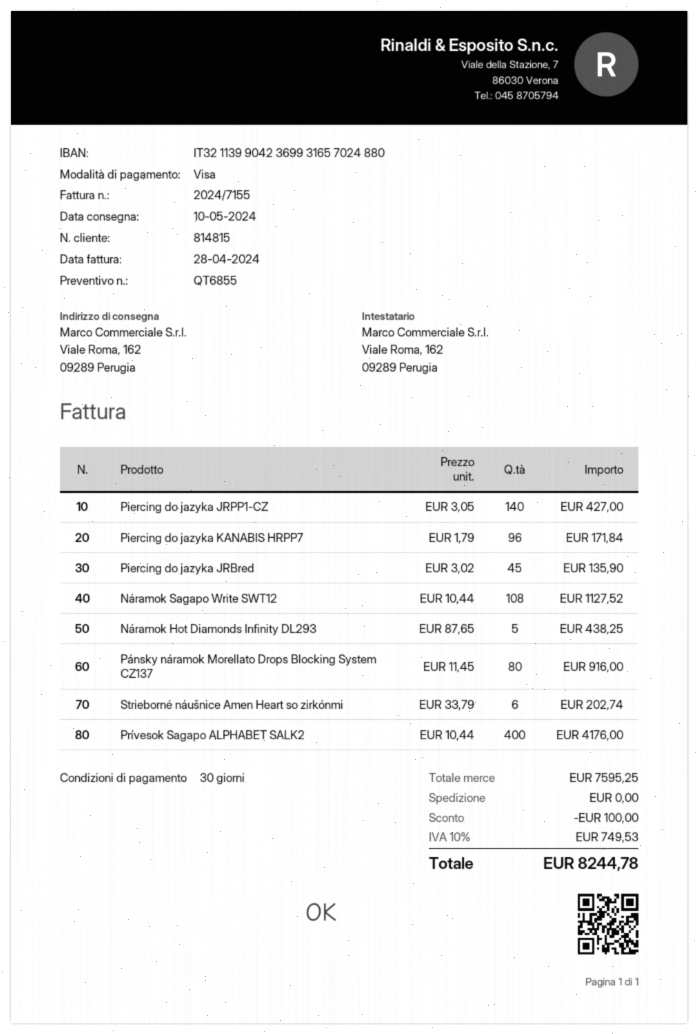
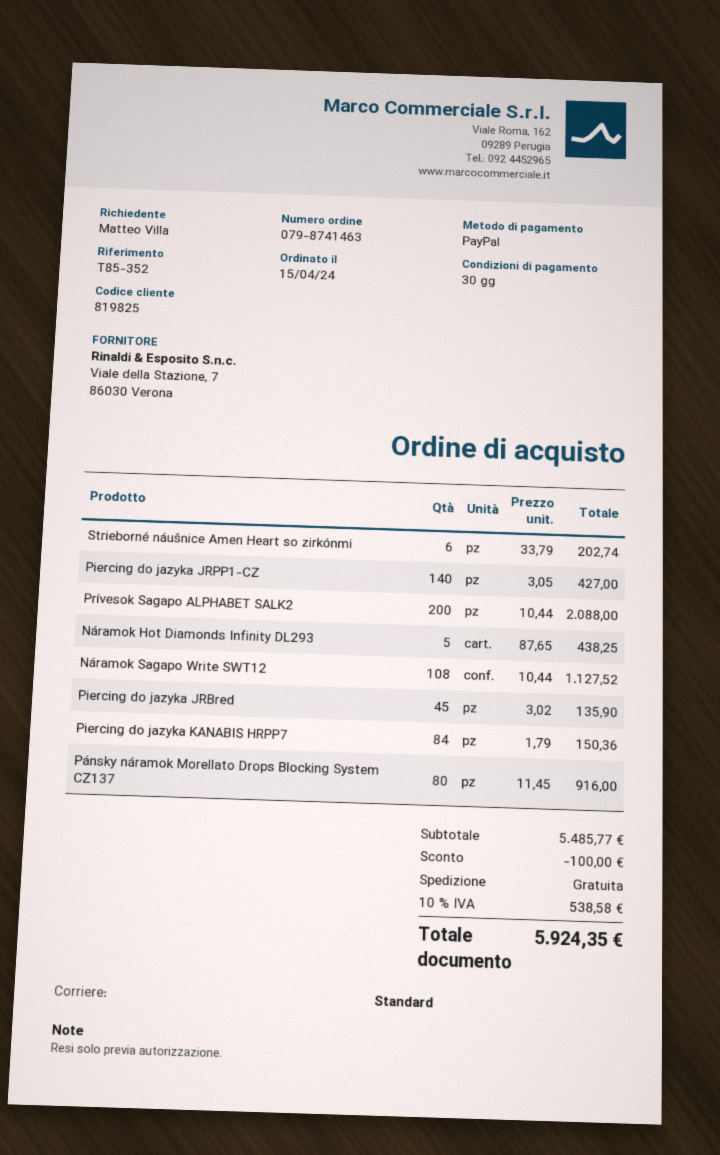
customer number: 814815 -> 819825
payment method: Visa -> PayPal
Piercing do jazyka KANABIS HRPP7: 96 x 1.79 = 171.84 -> 84 x 1.79 = 150.36
Prívesok Sagapo ALPHABET SALK2: 400 x 10.44 = 4176.00 -> 200 x 10.44 = 2088.00
subtotal: 7595.25 -> 5485.77
tax: 10% = 749.53 -> 10% = 538.58
total: 8244.78 -> 5924.35

